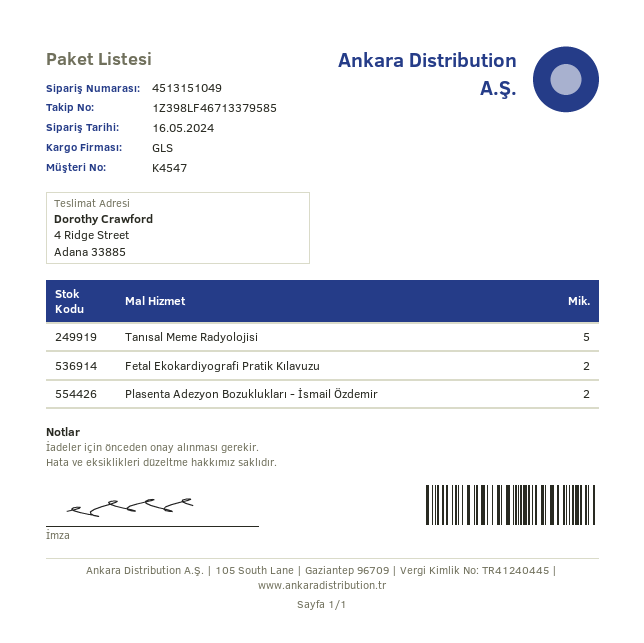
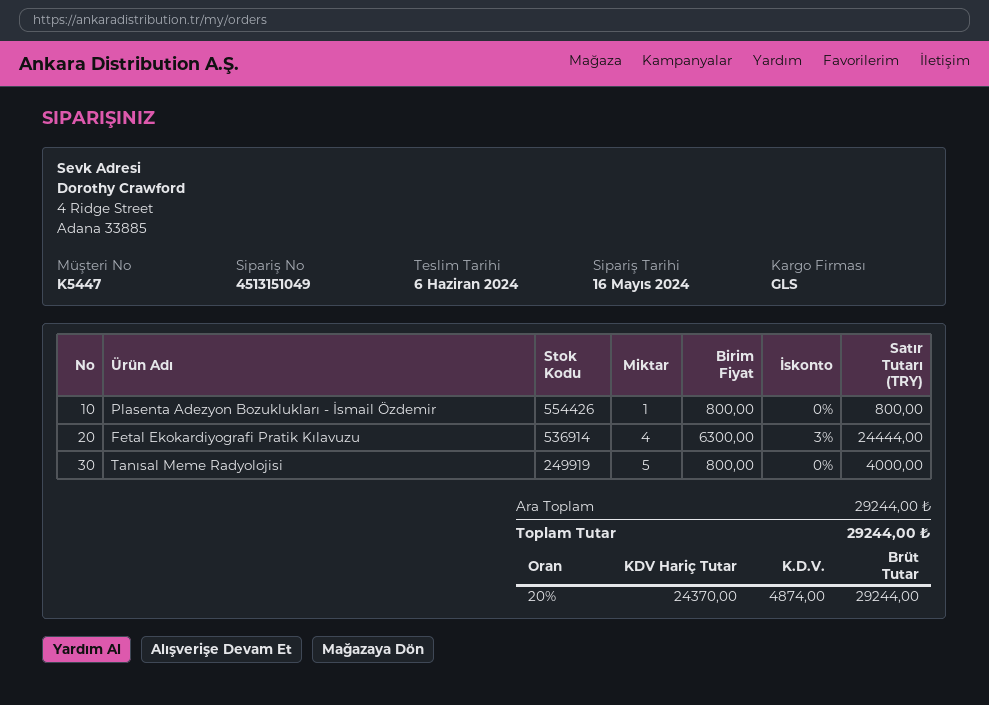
customer number: K4547 -> K5447
Fetal Ekokardiyografi Pratik Kılavuzu: 2 -> 4
Plasenta Adezyon Bozuklukları - İsmail Özdemir: 2 -> 1

